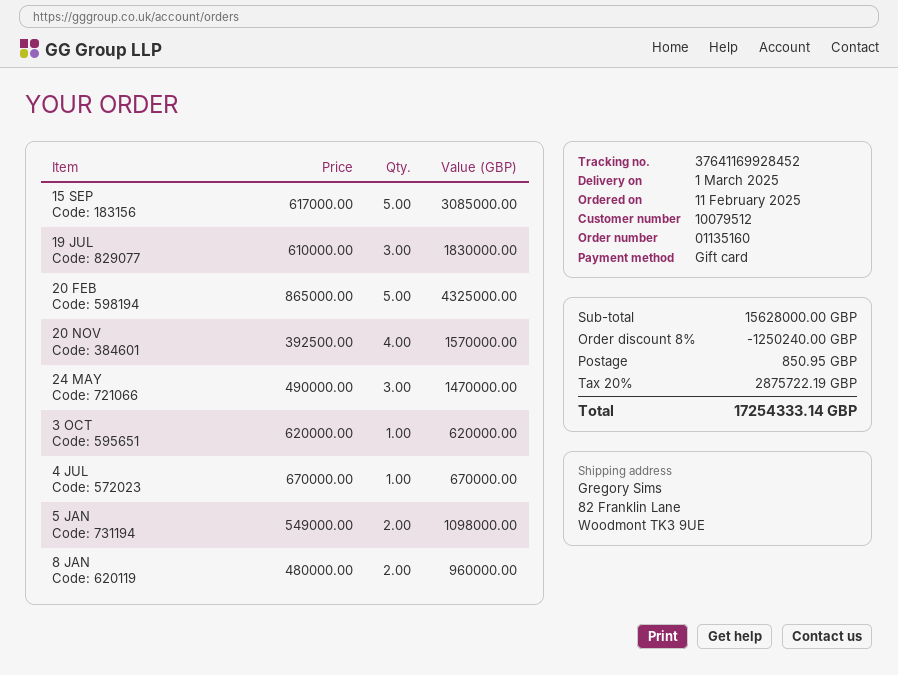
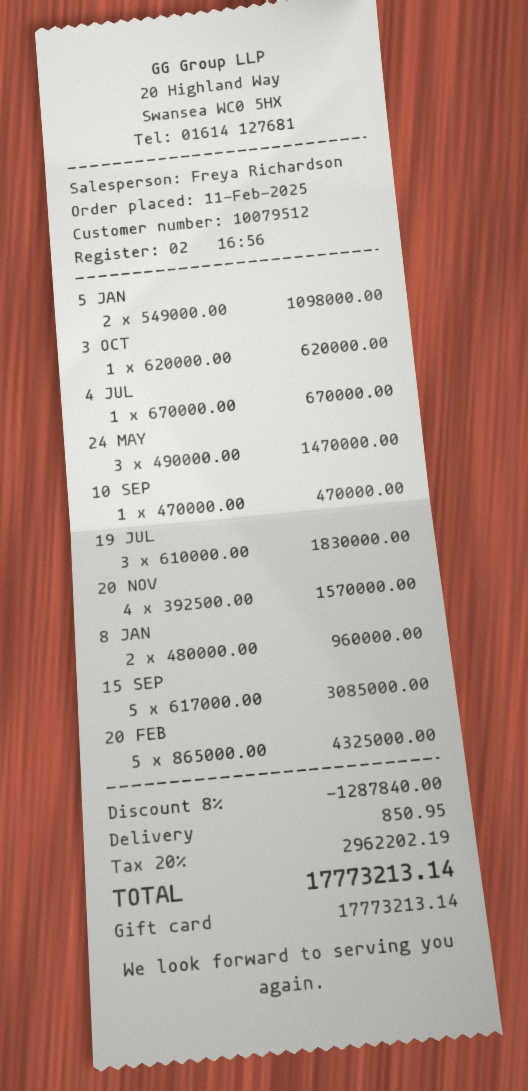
10 SEP: none -> 1 x 470000.00 = 470000.00
discount: 8% = 1250240.00 -> 8% = 1287840.00
tax: 20% = 2875722.19 -> 20% = 2962202.19
total: 17254333.14 -> 17773213.14

